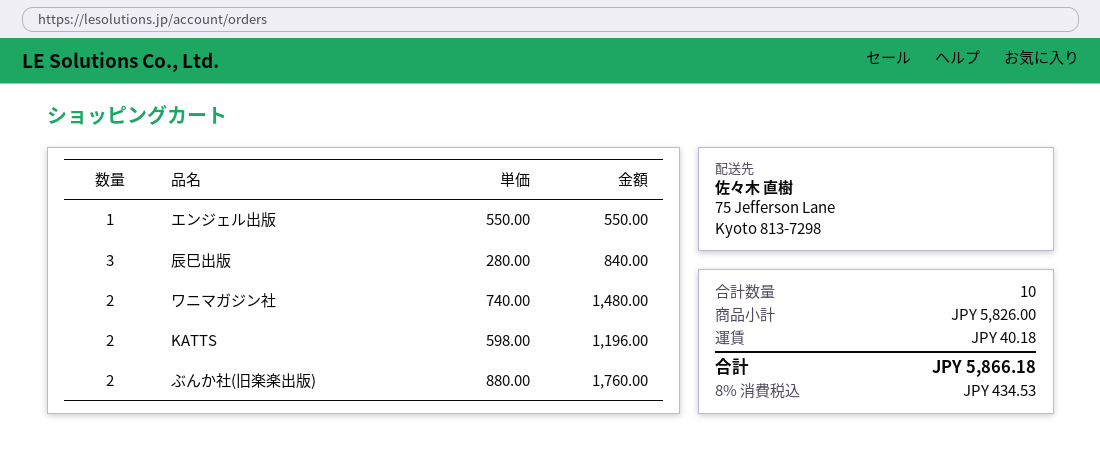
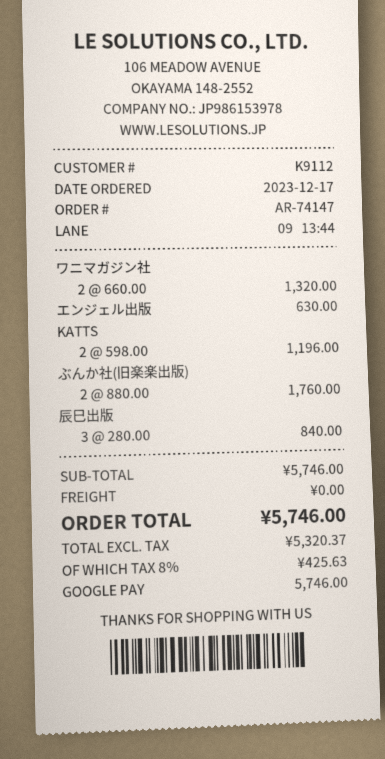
エンジェル出版: 1 x 550.00 = 550.00 -> 1 x 630.00 = 630.00
ワニマガジン社: 2 x 740.00 = 1480.00 -> 2 x 660.00 = 1320.00
subtotal: 5826.00 -> 5746.00
shipping: 40.18 -> 0.00
tax: 8% = 434.53 -> 8% = 425.63
total: 5866.18 -> 5746.00

